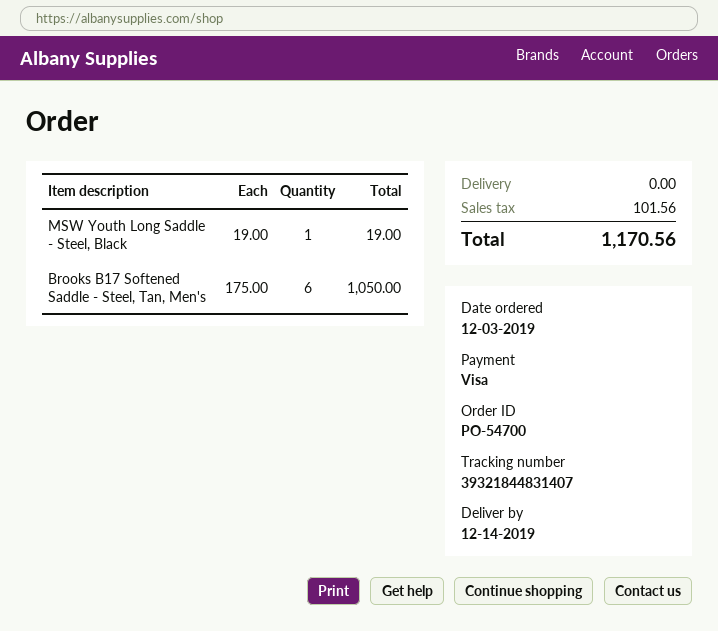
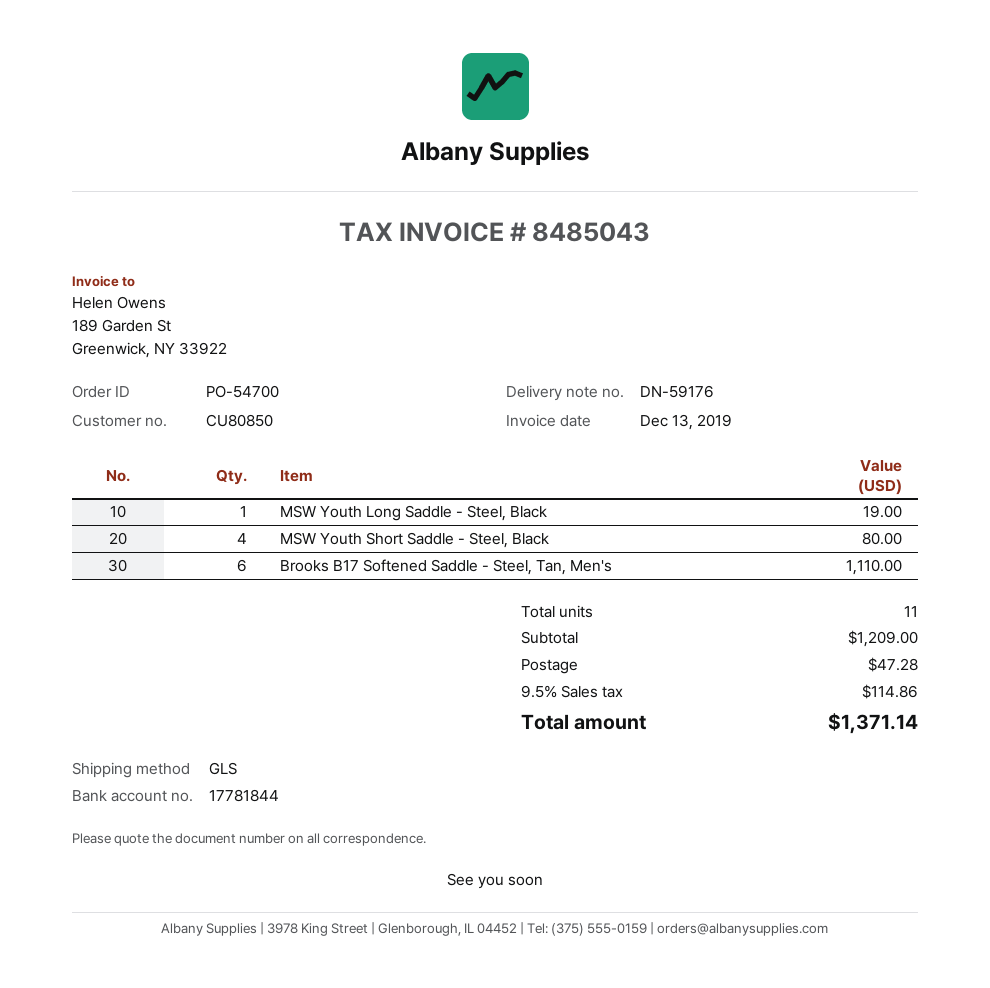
Brooks B17 Softened Saddle - Steel, Tan, Men's: 6 for 1050.00 -> 6 for 1110.00
MSW Youth Short Saddle - Steel, Black: none -> 4 for 80.00
shipping: 0.00 -> 47.28
tax: 101.56 -> 114.86
total: 1170.56 -> 1371.14

